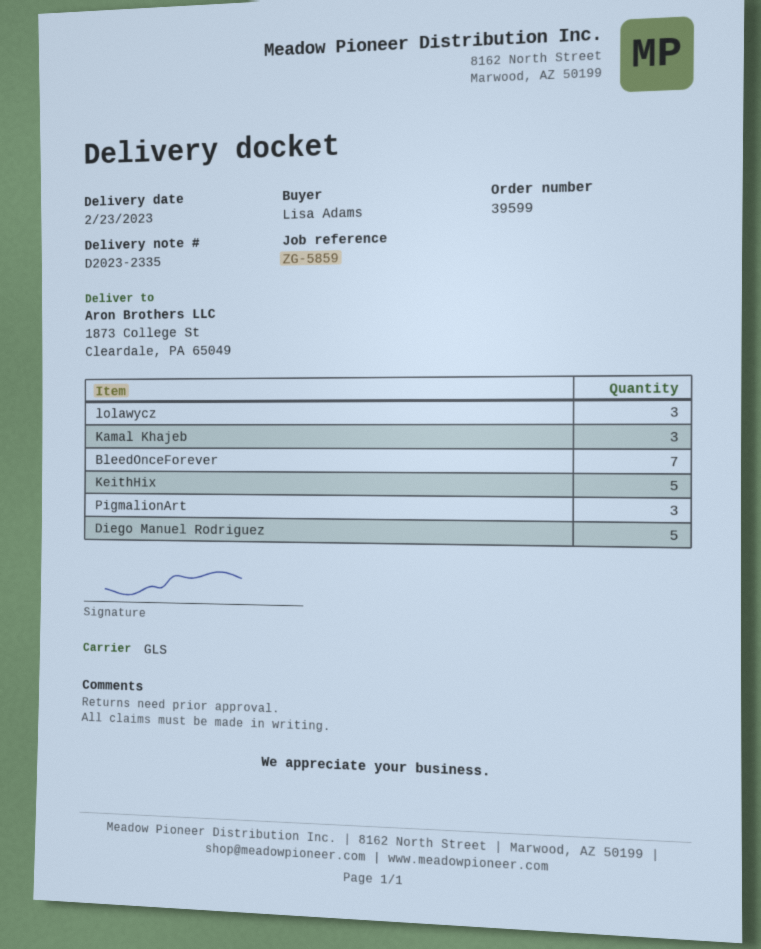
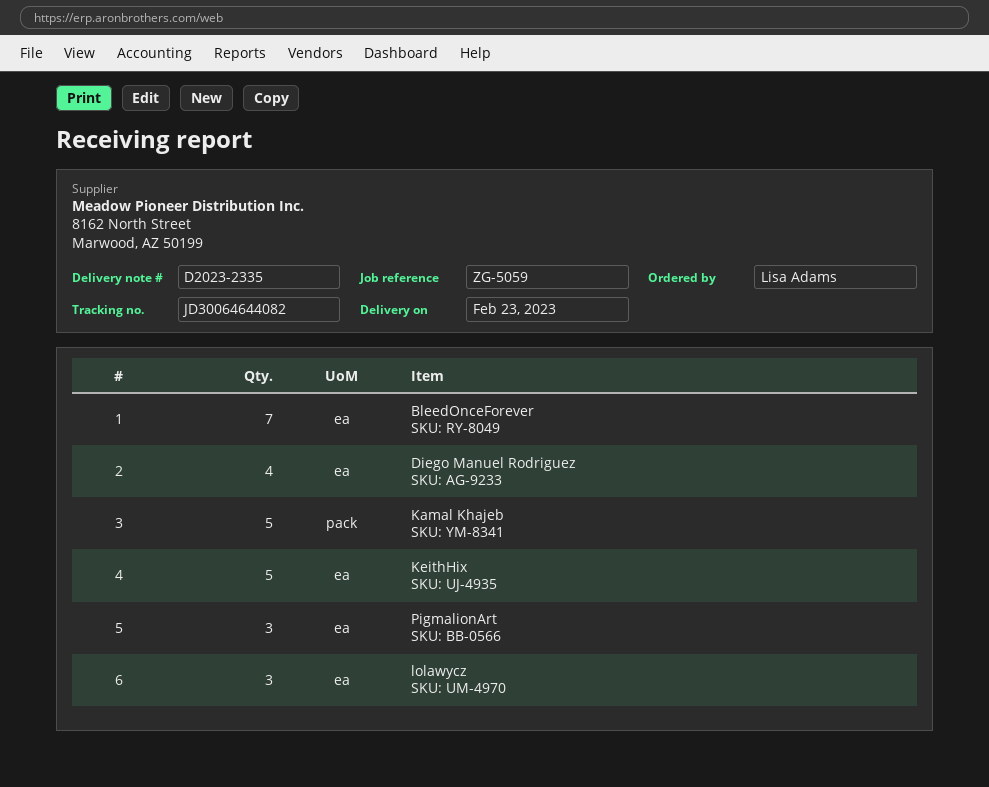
reference: ZG-5859 -> ZG-5059
Kamal Khajeb: 3 -> 5
Diego Manuel Rodriguez: 5 -> 4

